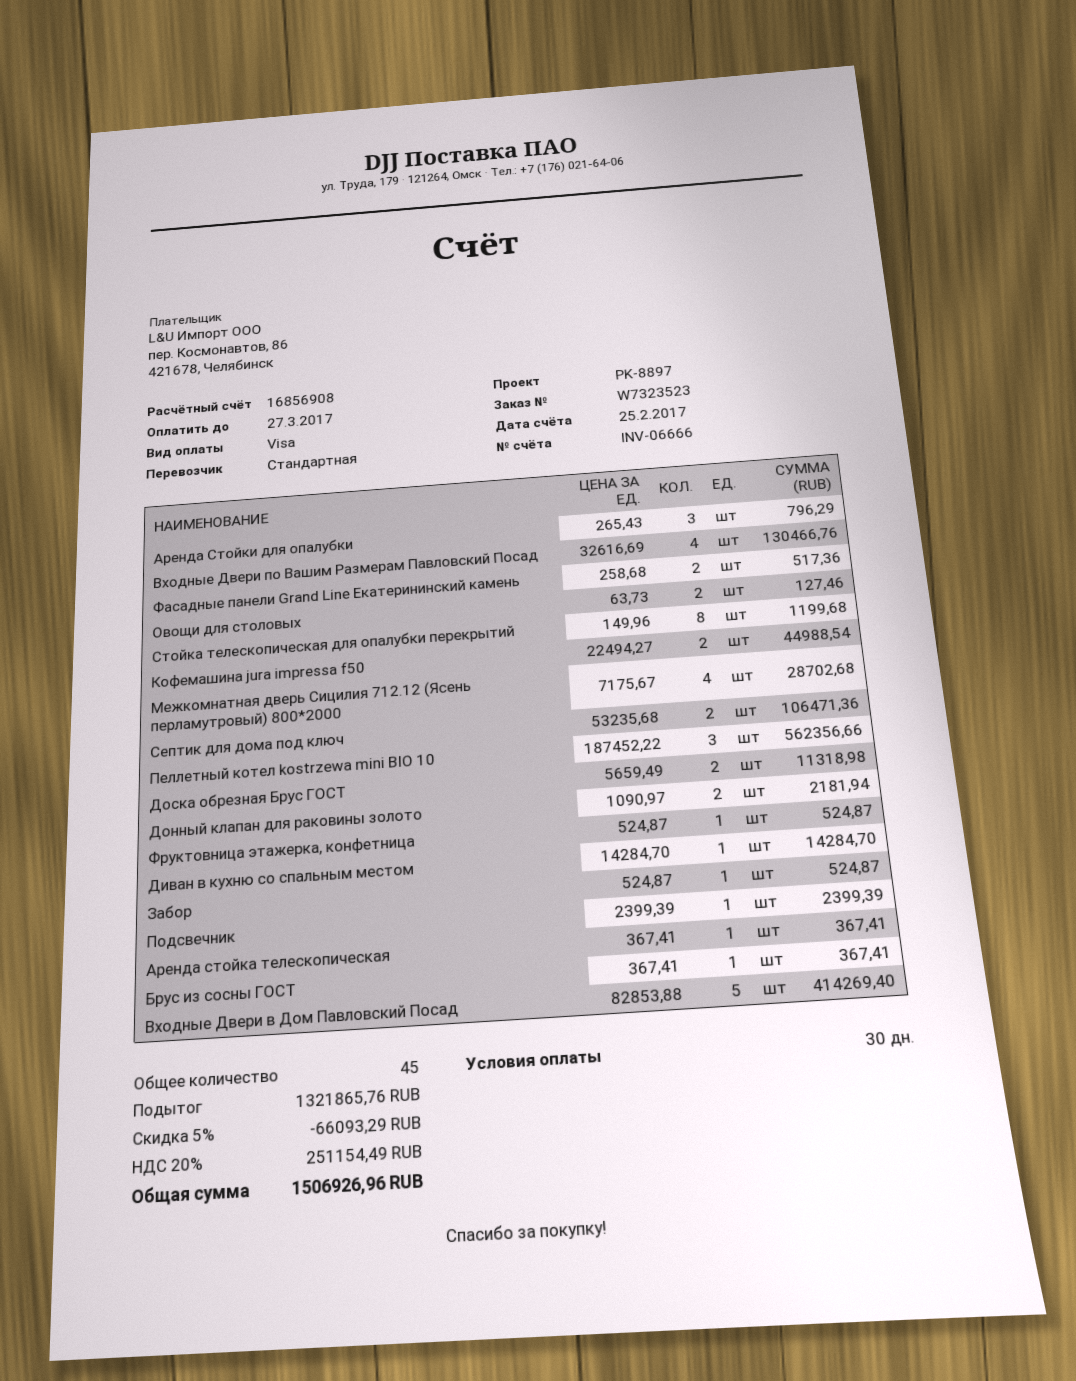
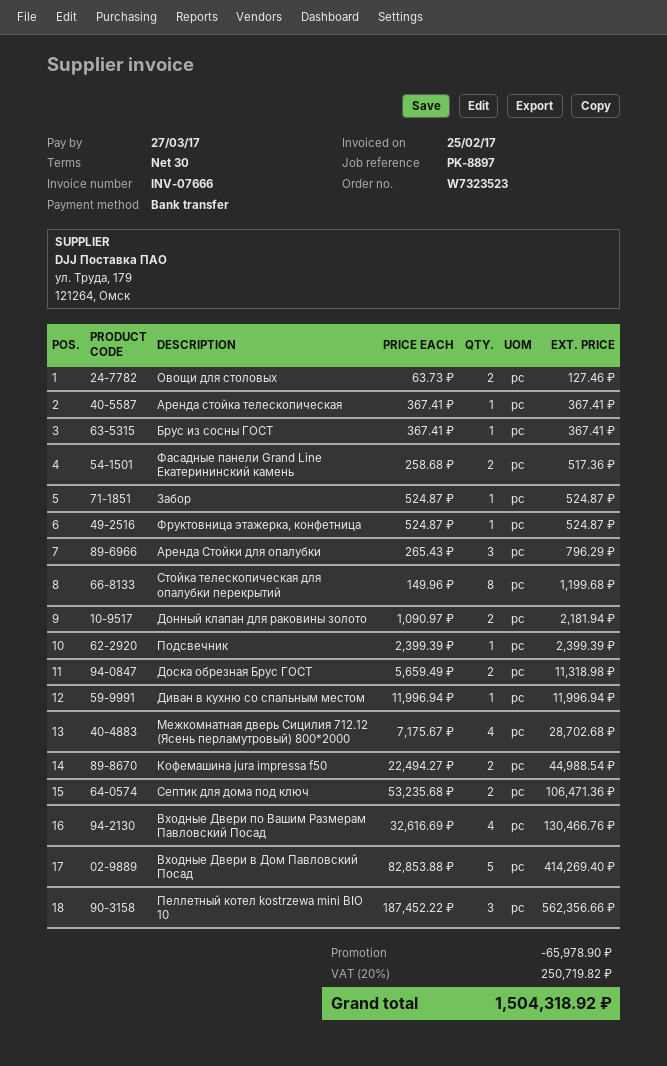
invoice number: INV-06666 -> INV-07666
payment method: Visa -> bank transfer
Диван в кухню со спальным местом: 1 x 14284.70 = 14284.70 -> 1 x 11996.94 = 11996.94
discount: 66093.29 -> 65978.90
tax: 20% = 251154.49 -> 20% = 250719.82
total: 1506926.96 -> 1504318.92

